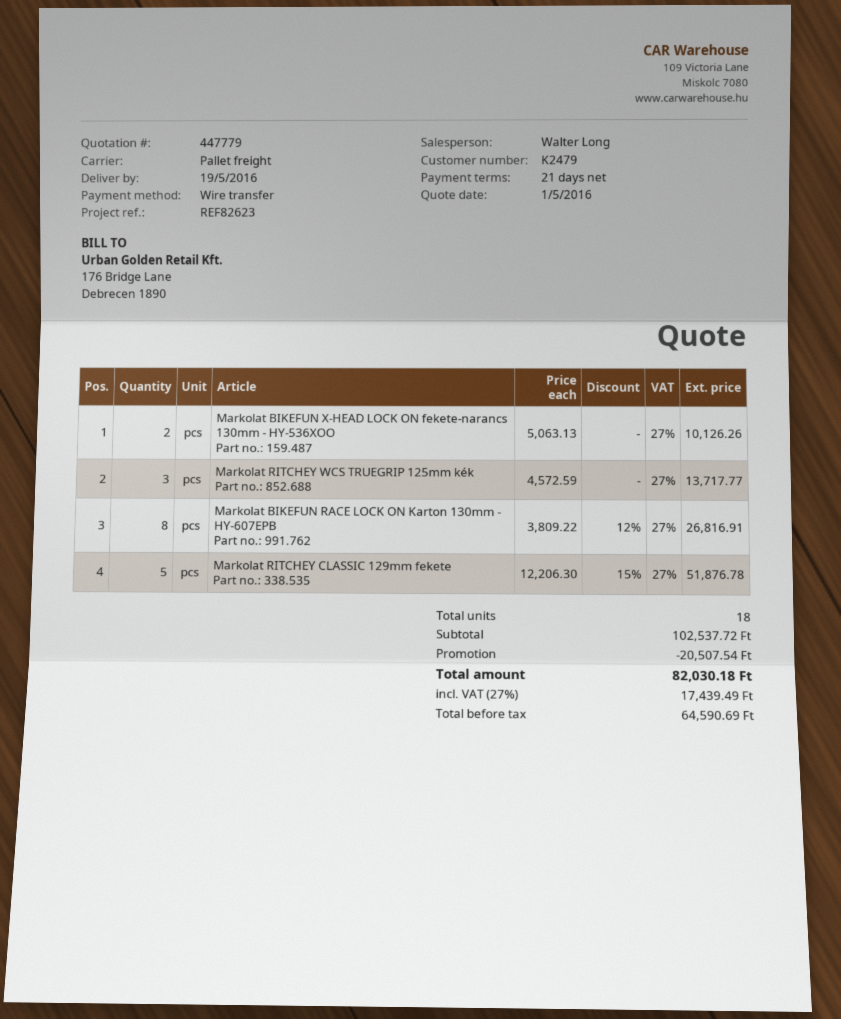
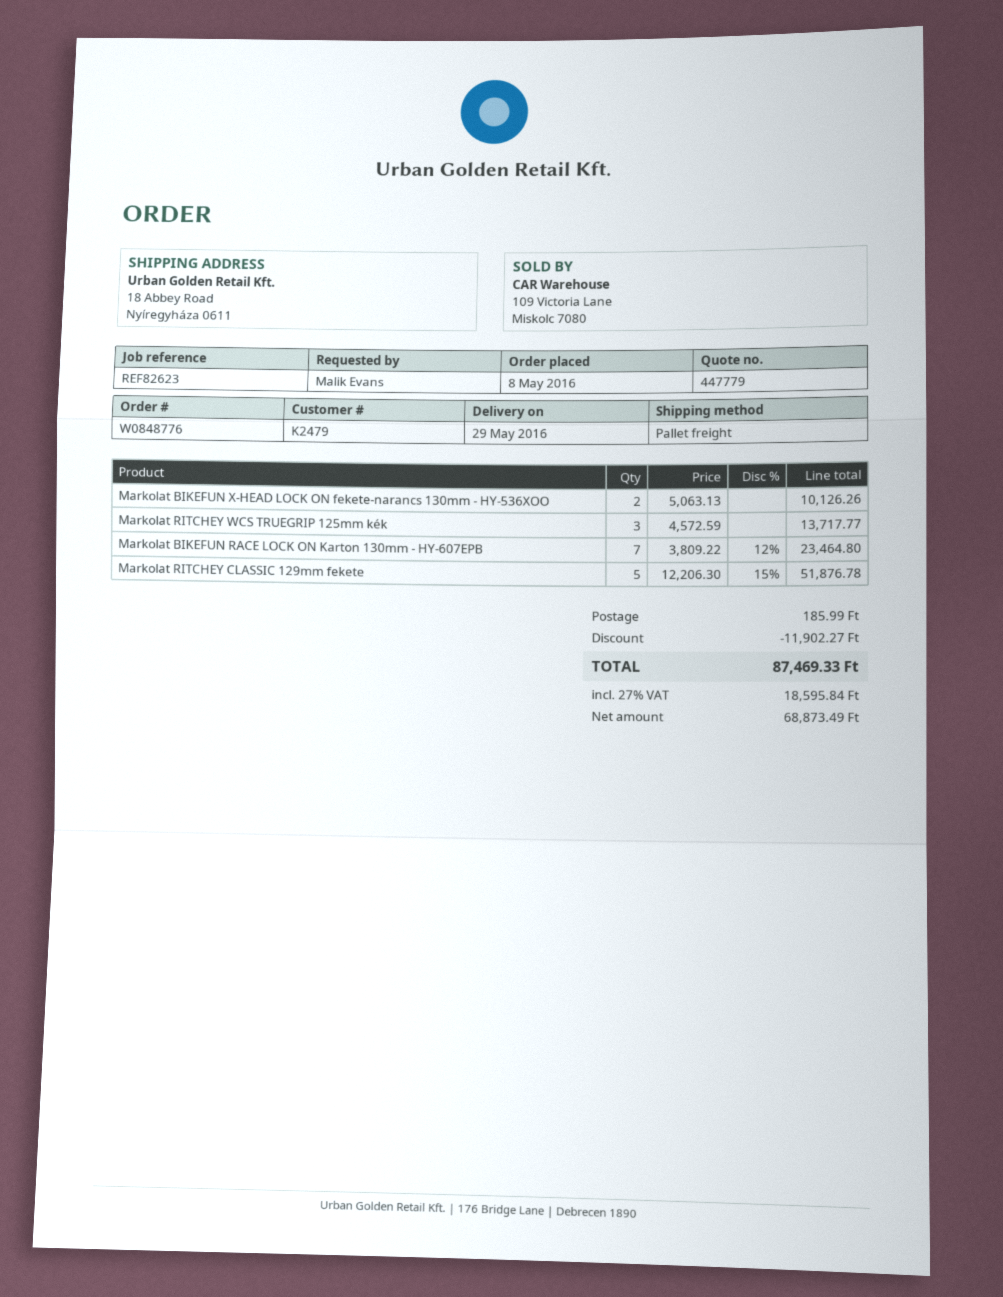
delivery date: 2016-05-19 -> 2016-05-29
Markolat BIKEFUN RACE LOCK ON Karton 130mm - HY-607EPB: 8 x 3809.22 - 12% = 26816.91 -> 7 x 3809.22 - 12% = 23464.80
discount: 20507.54 -> 11902.27
shipping: none -> 185.99
net: 64590.69 -> 68873.49
tax: 27% = 17439.49 -> 27% = 18595.84
total: 82030.18 -> 87469.33

